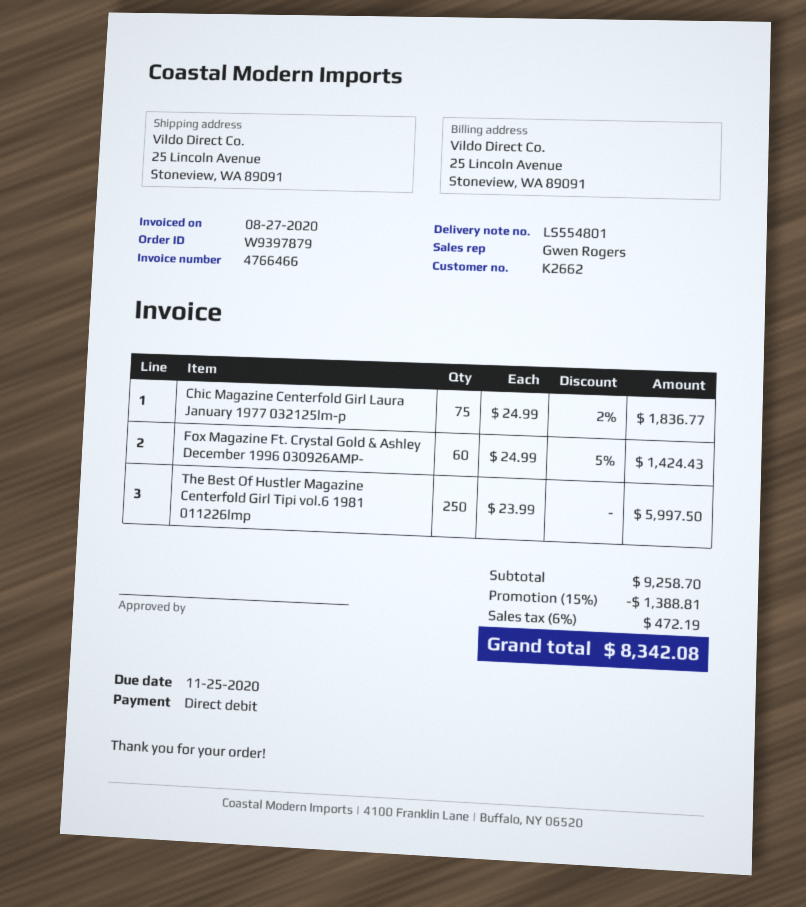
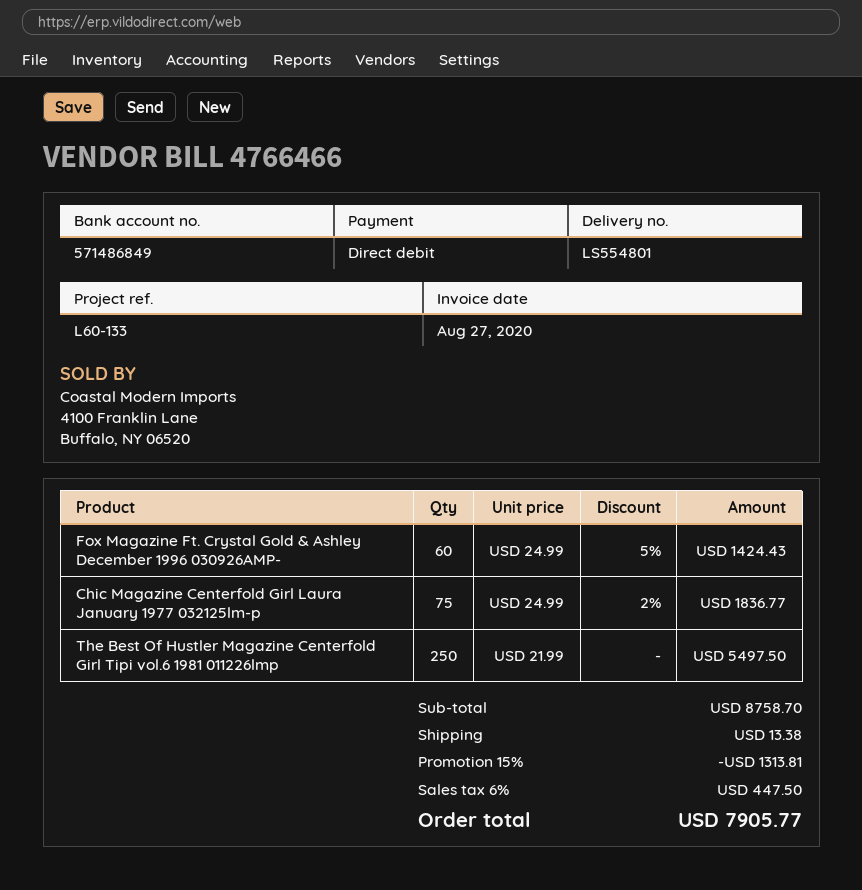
The Best Of Hustler Magazine Centerfold Girl Tipi vol.6 1981 011226lmp: 250 x 23.99 = 5997.50 -> 250 x 21.99 = 5497.50
subtotal: 9258.70 -> 8758.70
discount: 15% = 1388.81 -> 15% = 1313.81
shipping: none -> 13.38
tax: 6% = 472.19 -> 6% = 447.50
total: 8342.08 -> 7905.77

